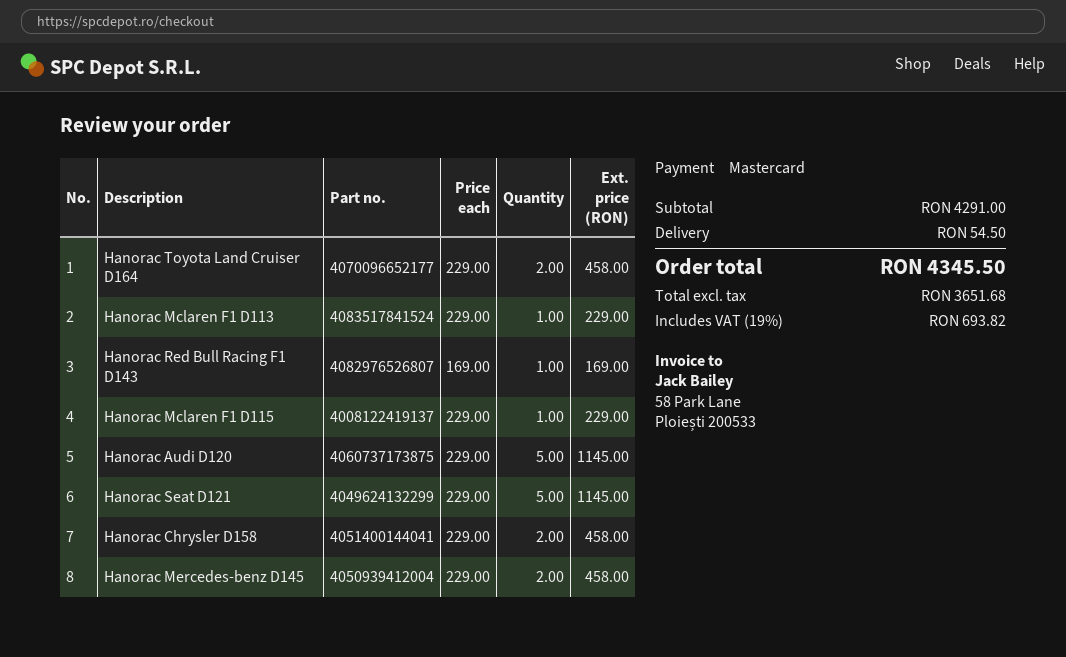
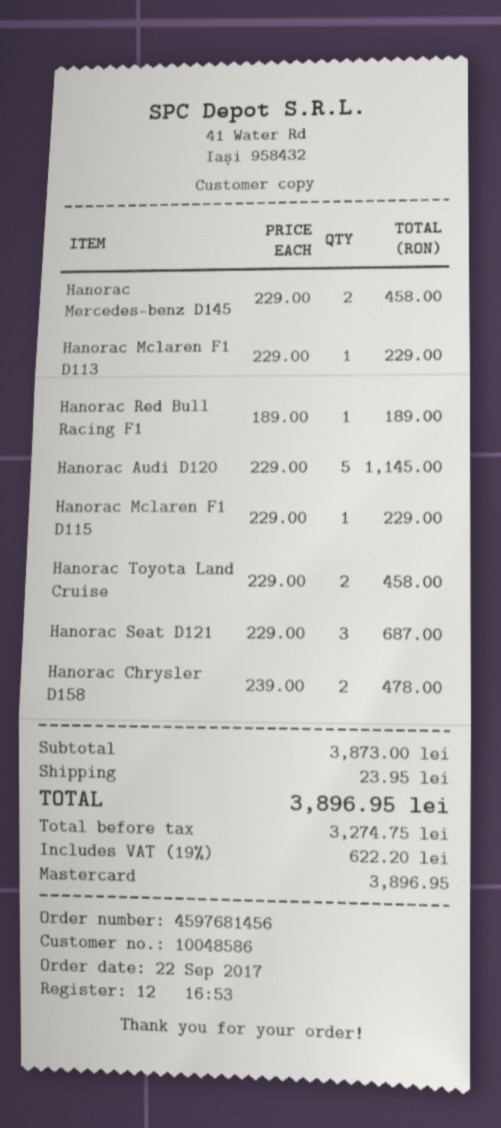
Hanorac Red Bull Racing F1 D143: 1 x 169.00 = 169.00 -> 1 x 189.00 = 189.00
Hanorac Seat D121: 5 x 229.00 = 1145.00 -> 3 x 229.00 = 687.00
Hanorac Chrysler D158: 2 x 229.00 = 458.00 -> 2 x 239.00 = 478.00
subtotal: 4291.00 -> 3873.00
shipping: 54.50 -> 23.95
net: 3651.68 -> 3274.75
tax: 19% = 693.82 -> 19% = 622.20
total: 4345.50 -> 3896.95

